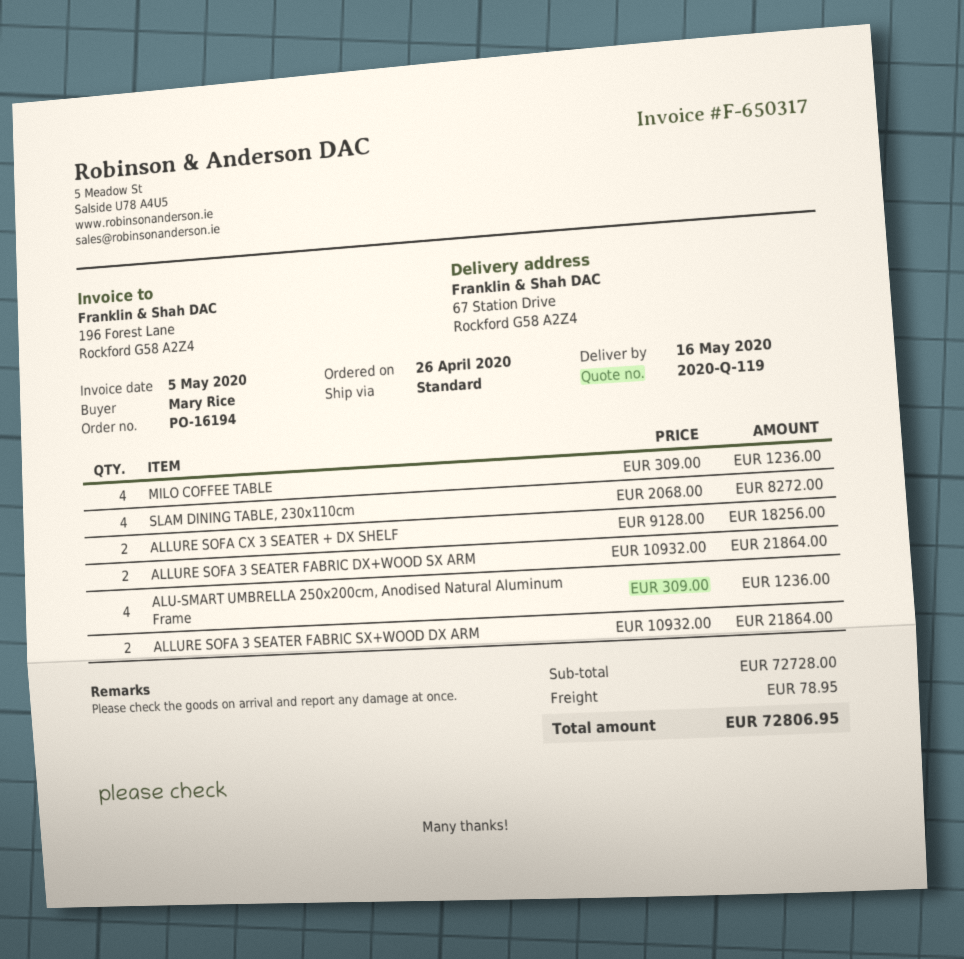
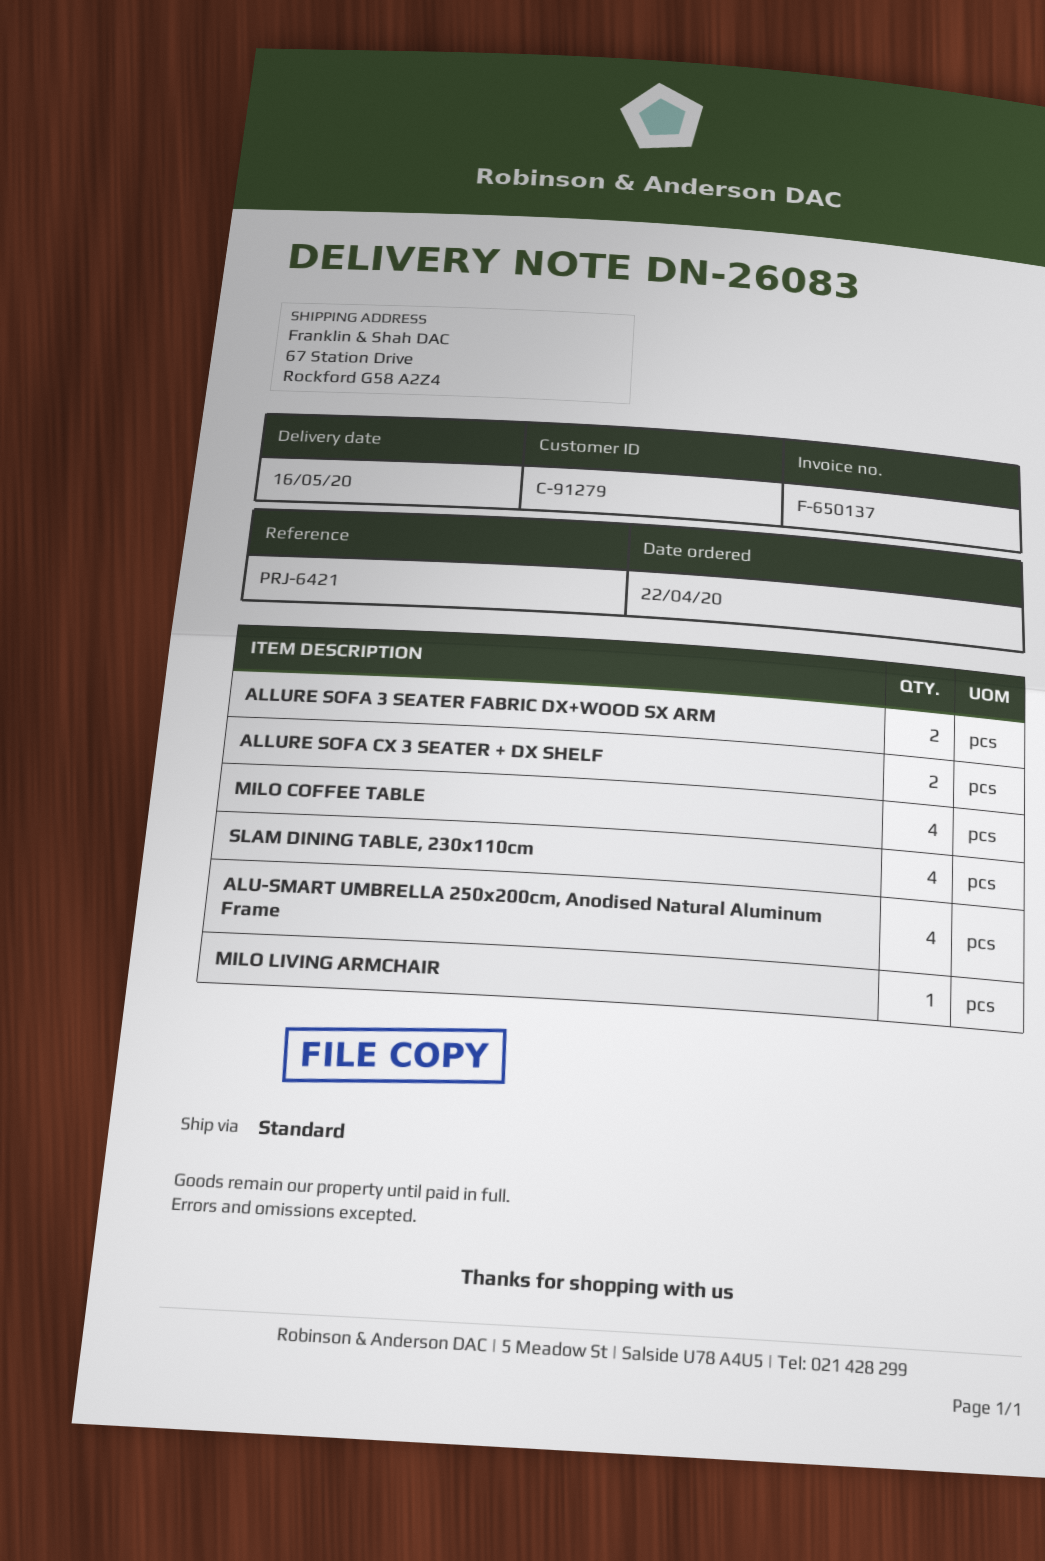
order date: 2020-04-26 -> 2020-04-22
invoice number: F-650317 -> F-650137
ALLURE SOFA 3 SEATER FABRIC SX+WOOD DX ARM: 2 -> none
MILO LIVING ARMCHAIR: none -> 1

